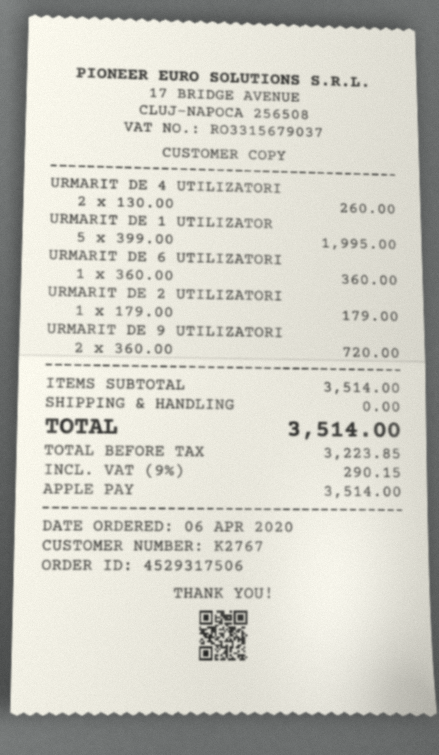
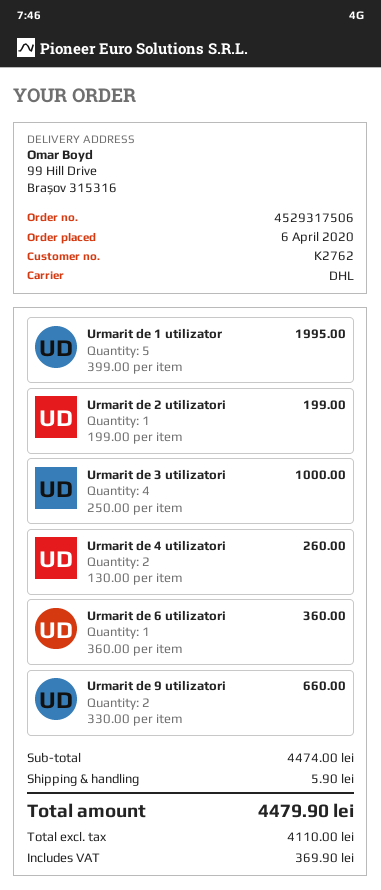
customer number: K2767 -> K2762
URMARIT DE 2 UTILIZATORI: 1 x 179.00 = 179.00 -> 1 x 199.00 = 199.00
URMARIT DE 9 UTILIZATORI: 2 x 360.00 = 720.00 -> 2 x 330.00 = 660.00
Urmarit de 3 utilizatori: none -> 4 x 250.00 = 1000.00
subtotal: 3514.00 -> 4474.00
shipping: 0.00 -> 5.90
net: 3223.85 -> 4110.00
tax: 290.15 -> 369.90
total: 3514.00 -> 4479.90

